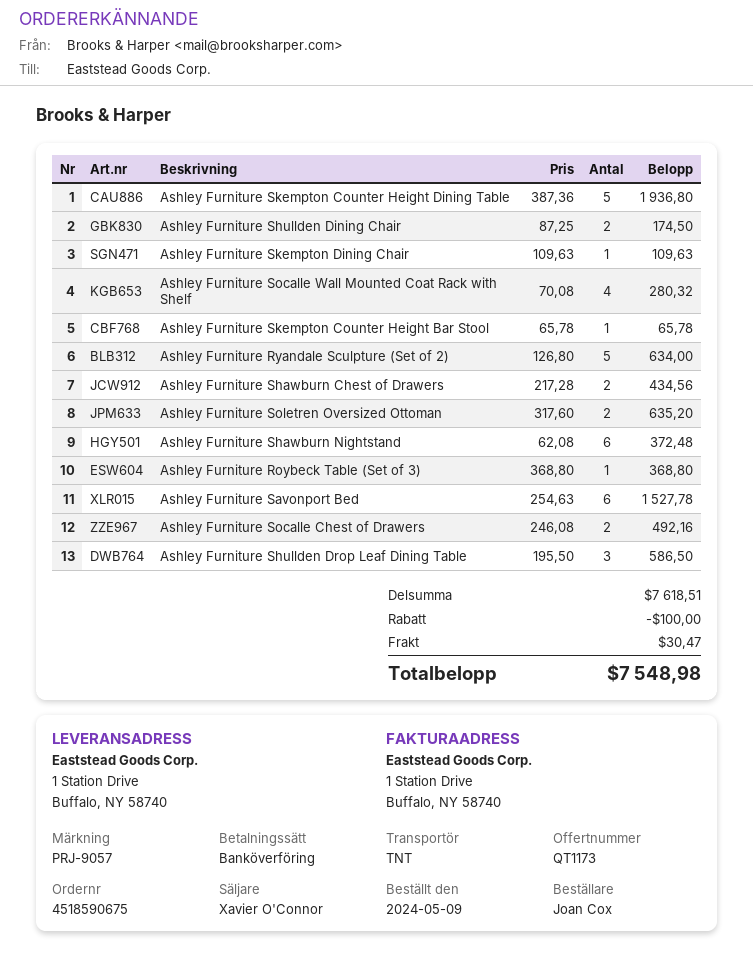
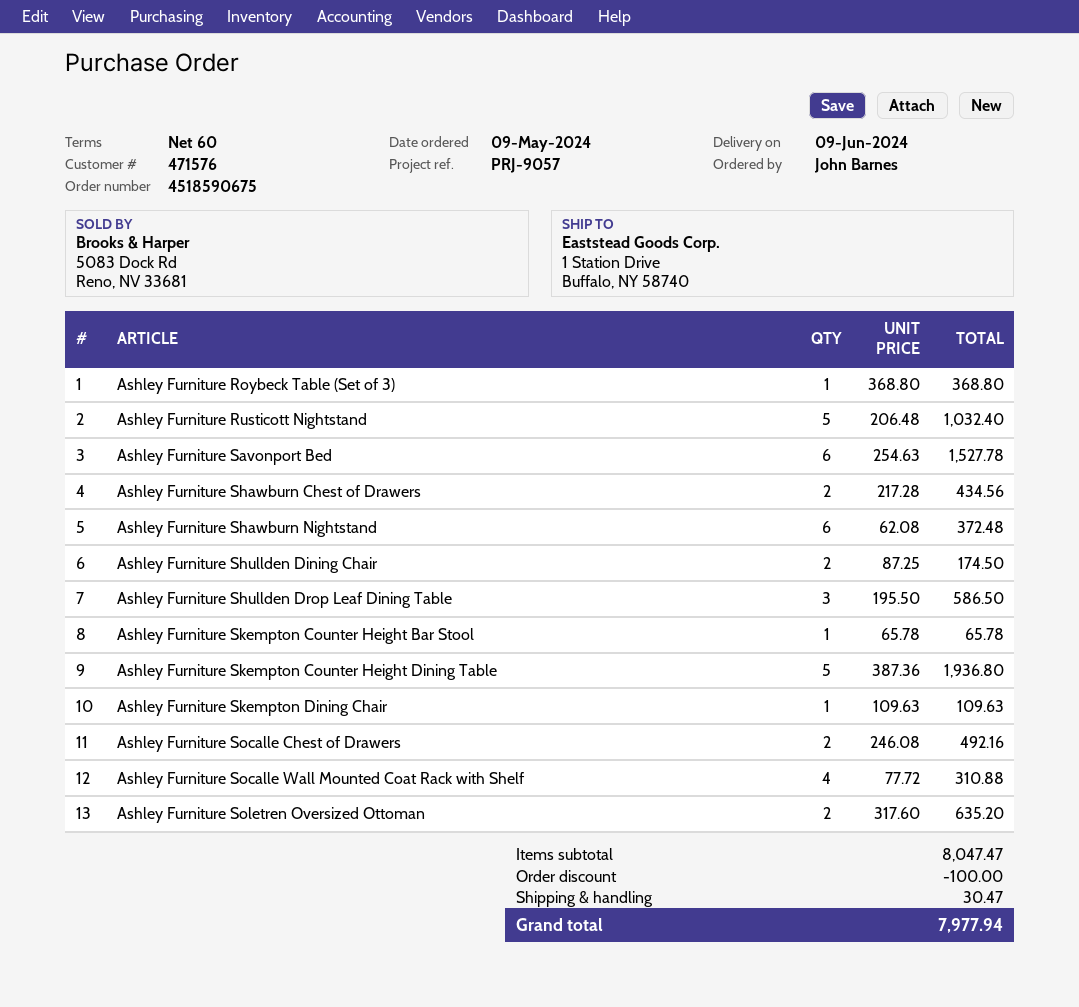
ordered by: Joan Cox -> John Barnes
Ashley Furniture Socalle Wall Mounted Coat Rack with Shelf: 4 x 70.08 = 280.32 -> 4 x 77.72 = 310.88
Ashley Furniture Ryandale Sculpture (Set of 2): 5 x 126.80 = 634.00 -> none
Ashley Furniture Rusticott Nightstand: none -> 5 x 206.48 = 1032.40
subtotal: 7618.51 -> 8047.47
total: 7548.98 -> 7977.94

